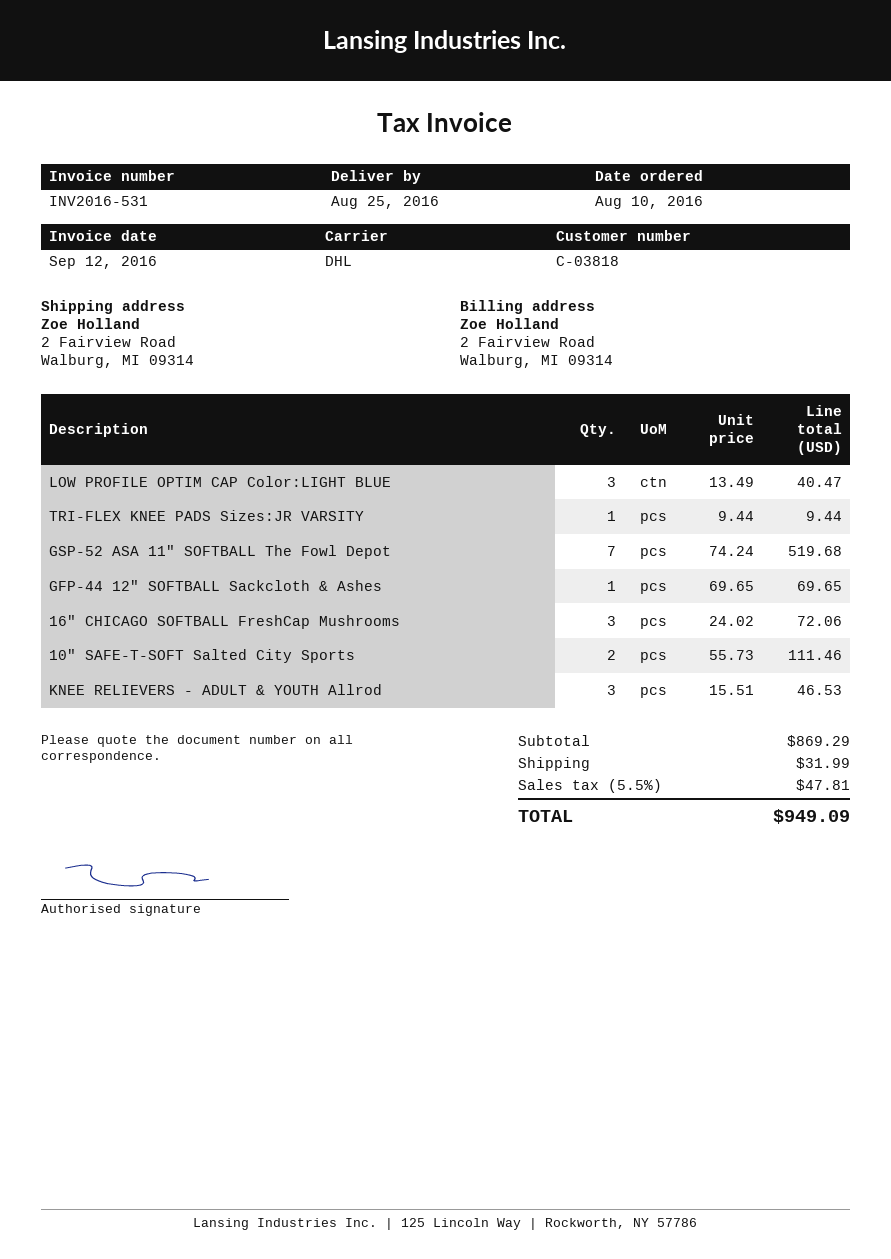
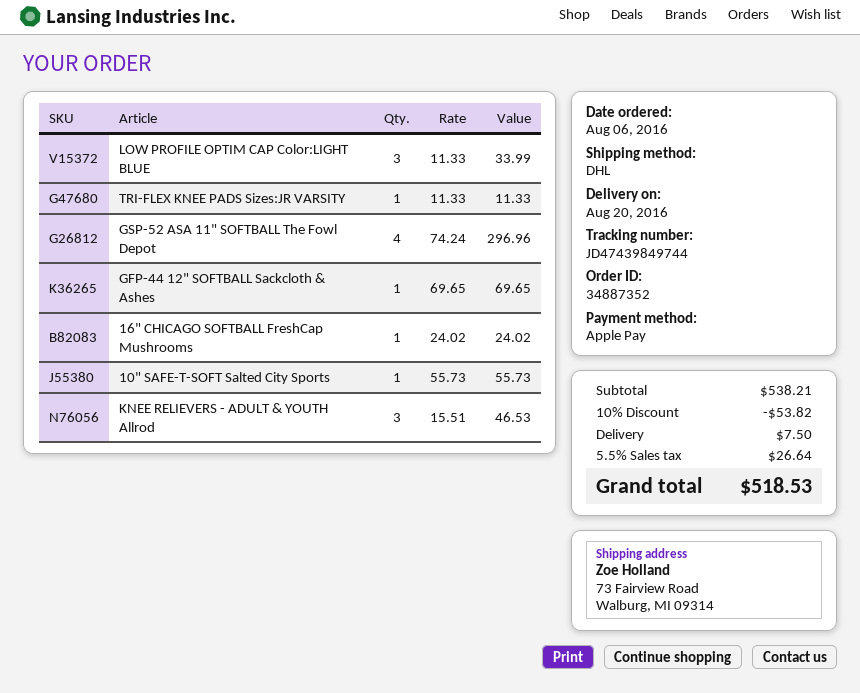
order date: 2016-08-10 -> 2016-08-06
delivery date: 2016-08-25 -> 2016-08-20
ship to: 2 Fairview Road, Walburg, MI 09314 -> 73 Fairview Road, Walburg, MI 09314
LOW PROFILE OPTIM CAP Color:LIGHT BLUE: 3 x 13.49 = 40.47 -> 3 x 11.33 = 33.99
TRI-FLEX KNEE PADS Sizes:JR VARSITY: 1 x 9.44 = 9.44 -> 1 x 11.33 = 11.33
GSP-52 ASA 11" SOFTBALL The Fowl Depot: 7 x 74.24 = 519.68 -> 4 x 74.24 = 296.96
16" CHICAGO SOFTBALL FreshCap Mushrooms: 3 x 24.02 = 72.06 -> 1 x 24.02 = 24.02
10" SAFE-T-SOFT Salted City Sports: 2 x 55.73 = 111.46 -> 1 x 55.73 = 55.73
subtotal: 869.29 -> 538.21
discount: none -> 10% = 53.82
shipping: 31.99 -> 7.50
tax: 5.5% = 47.81 -> 5.5% = 26.64
total: 949.09 -> 518.53

